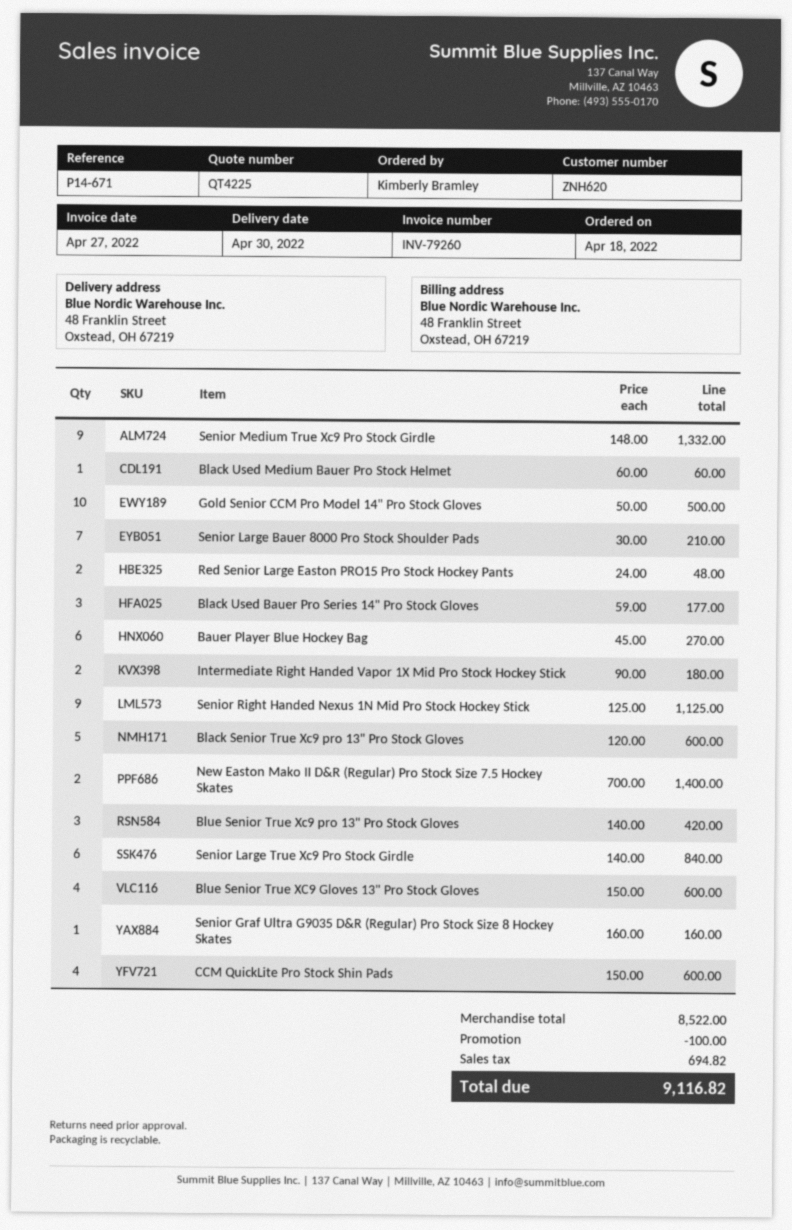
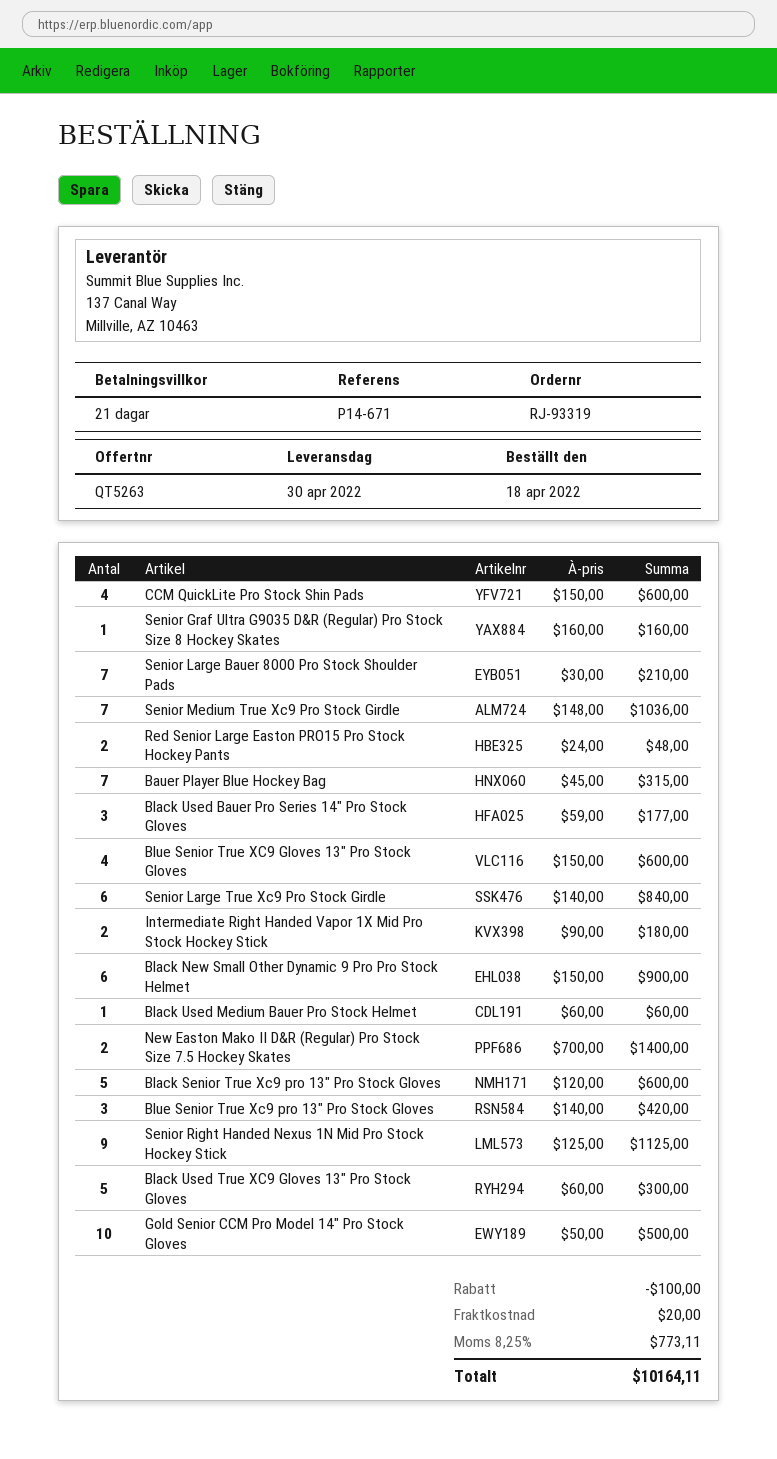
quote number: QT4225 -> QT5263
Senior Medium True Xc9 Pro Stock Girdle: 9 x 148.00 = 1332.00 -> 7 x 148.00 = 1036.00
Bauer Player Blue Hockey Bag: 6 x 45.00 = 270.00 -> 7 x 45.00 = 315.00
Black New Small Other Dynamic 9 Pro Pro Stock Helmet: none -> 6 x 150.00 = 900.00
Black Used True XC9 Gloves 13" Pro Stock Gloves: none -> 5 x 60.00 = 300.00
shipping: none -> 20.00
tax: 694.82 -> 773.11
total: 9116.82 -> 10164.11

